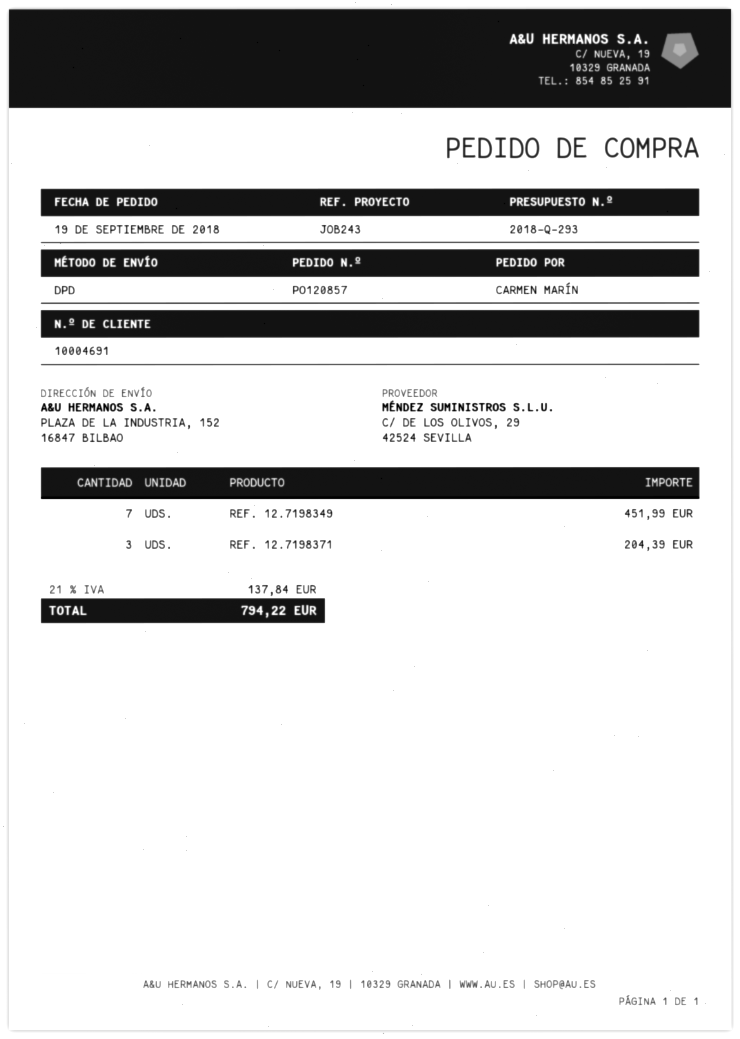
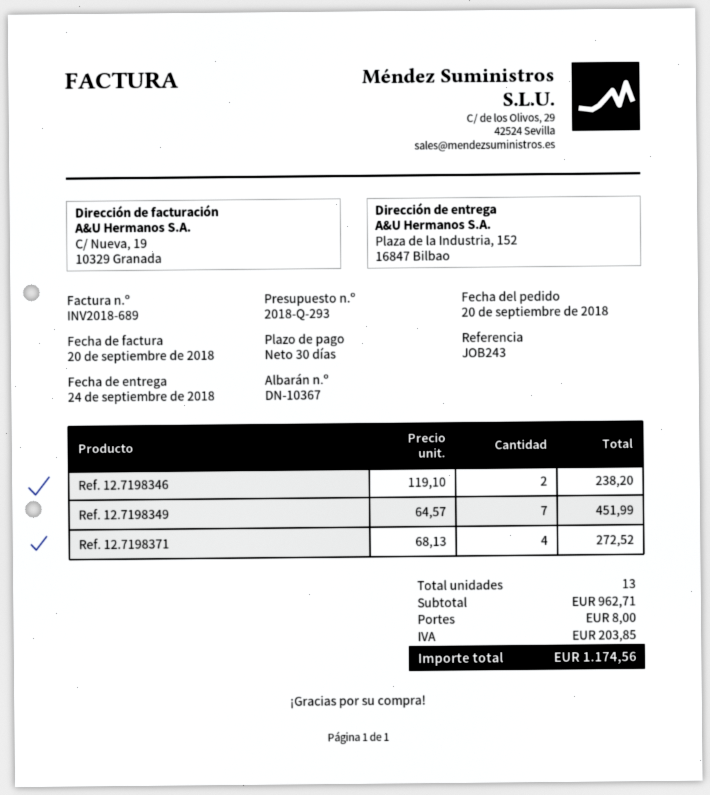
order date: 2018-09-19 -> 2018-09-20
REF. 12.7198371: 3 for 204.39 -> 4 for 272.52
Ref. 12.7198346: none -> 2 for 238.20
shipping: none -> 8.00
tax: 137.84 -> 203.85
total: 794.22 -> 1174.56

